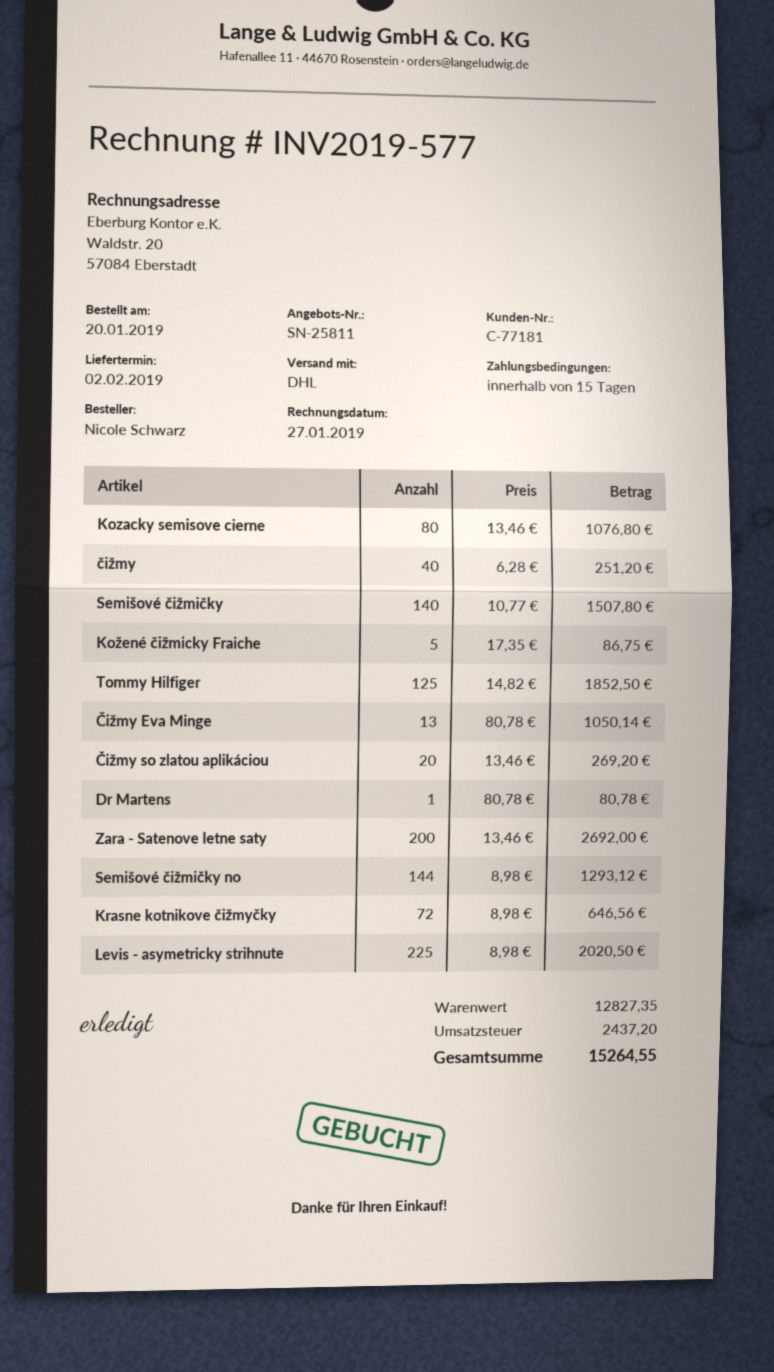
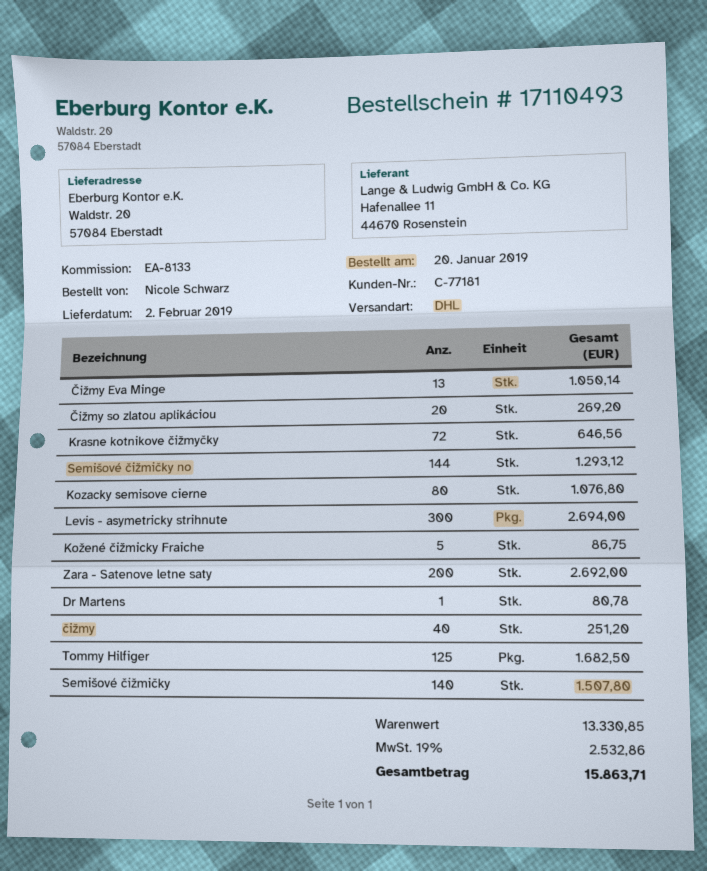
Tommy Hilfiger: 125 for 1852.50 -> 125 for 1682.50
Levis - asymetricky strihnute: 225 for 2020.50 -> 300 for 2694.00
subtotal: 12827.35 -> 13330.85
tax: 2437.20 -> 2532.86
total: 15264.55 -> 15863.71

